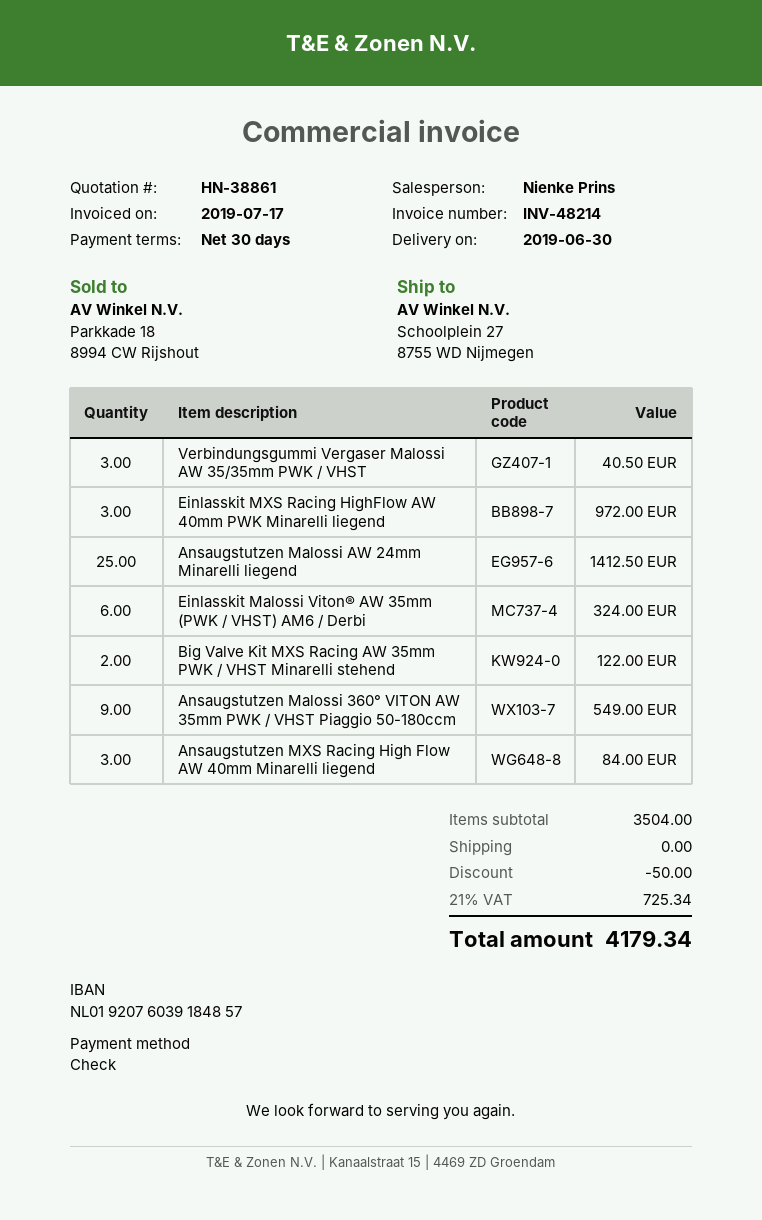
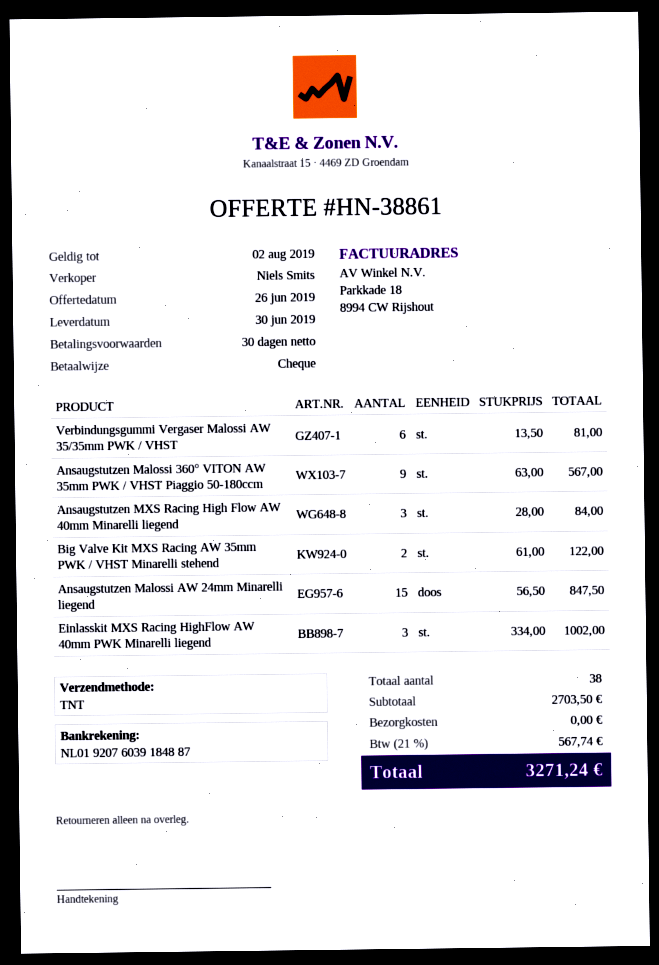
sales rep: Nienke Prins -> Niels Smits
bank account: NL0192076039184857 -> NL0192076039184887
Verbindungsgummi Vergaser Malossi AW 35/35mm PWK / VHST: 3 for 40.50 -> 6 for 81.00
Einlasskit MXS Racing HighFlow AW 40mm PWK Minarelli liegend: 3 for 972.00 -> 3 for 1002.00
Ansaugstutzen Malossi AW 24mm Minarelli liegend: 25 for 1412.50 -> 15 for 847.50
Einlasskit Malossi Viton® AW 35mm (PWK / VHST) AM6 / Derbi: 6 for 324.00 -> none
Ansaugstutzen Malossi 360° VITON AW 35mm PWK / VHST Piaggio 50-180ccm: 9 for 549.00 -> 9 for 567.00
subtotal: 3504.00 -> 2703.50
discount: 50.00 -> none
tax: 21% = 725.34 -> 21% = 567.74
total: 4179.34 -> 3271.24

